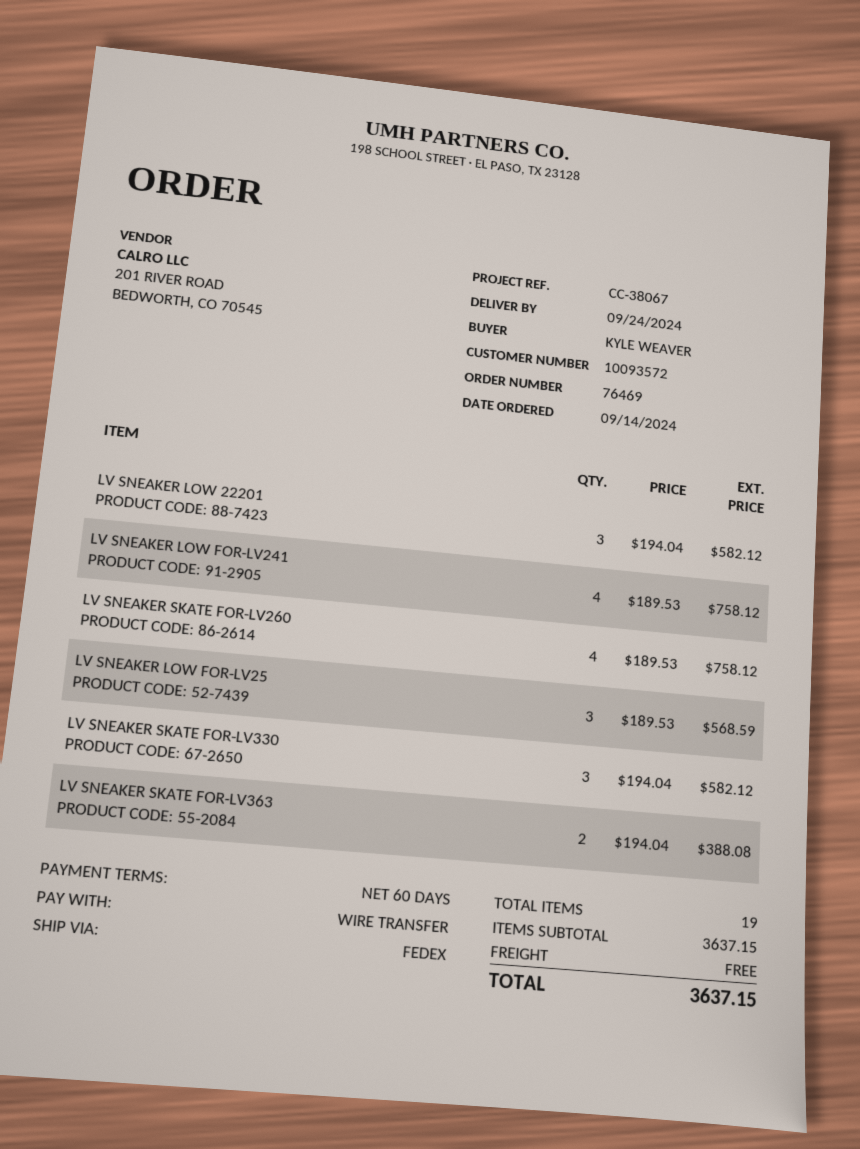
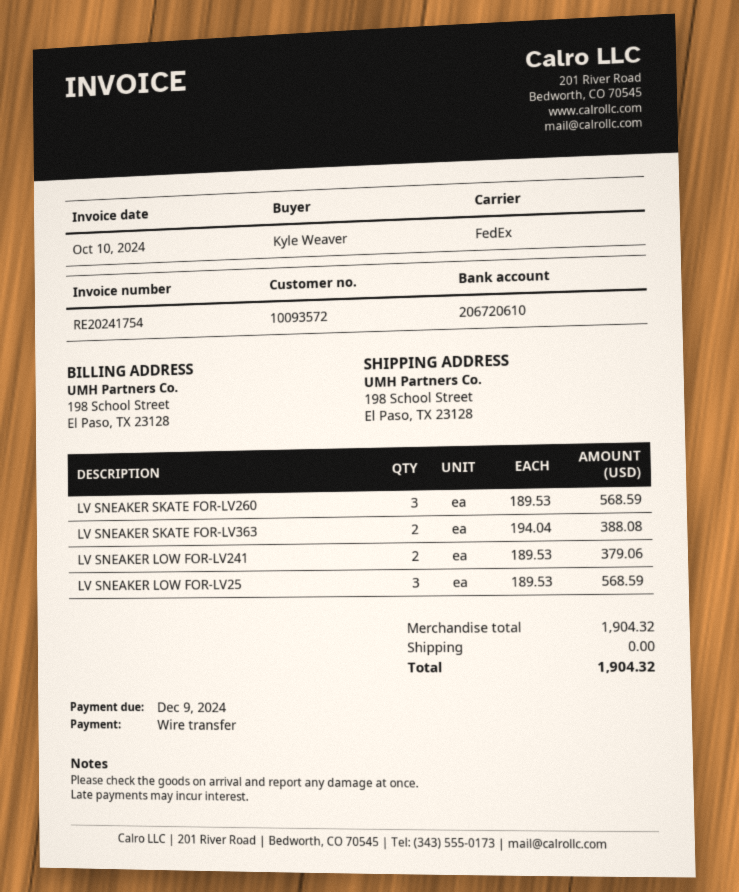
LV SNEAKER LOW 22201: 3 x 194.04 = 582.12 -> none
LV SNEAKER LOW FOR-LV241: 4 x 189.53 = 758.12 -> 2 x 189.53 = 379.06
LV SNEAKER SKATE FOR-LV260: 4 x 189.53 = 758.12 -> 3 x 189.53 = 568.59
LV SNEAKER SKATE FOR-LV330: 3 x 194.04 = 582.12 -> none
subtotal: 3637.15 -> 1904.32
total: 3637.15 -> 1904.32

